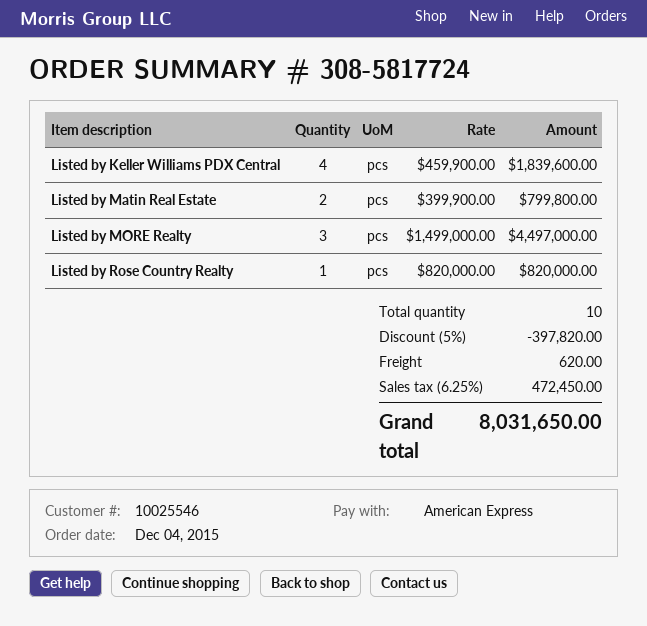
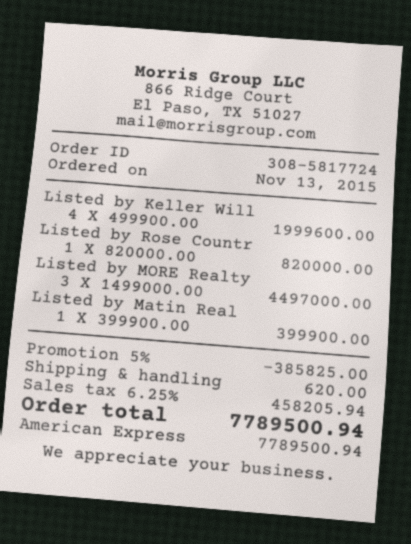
order date: 2015-12-04 -> 2015-11-13
Listed by Keller Williams PDX Central: 4 x 459900.00 = 1839600.00 -> 4 x 499900.00 = 1999600.00
Listed by Matin Real Estate: 2 x 399900.00 = 799800.00 -> 1 x 399900.00 = 399900.00
discount: 5% = 397820.00 -> 5% = 385825.00
tax: 6.25% = 472450.00 -> 6.25% = 458205.94
total: 8031650.00 -> 7789500.94

